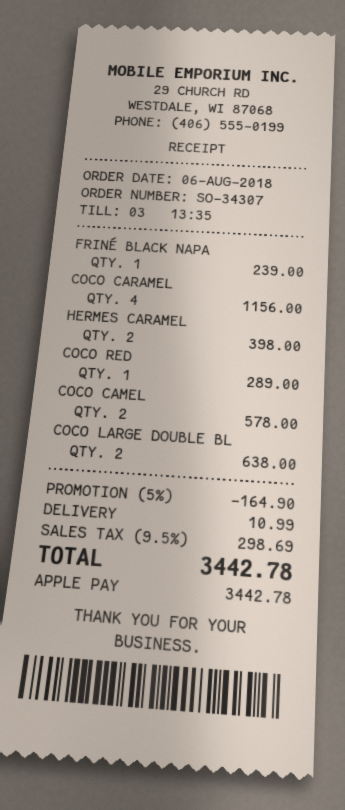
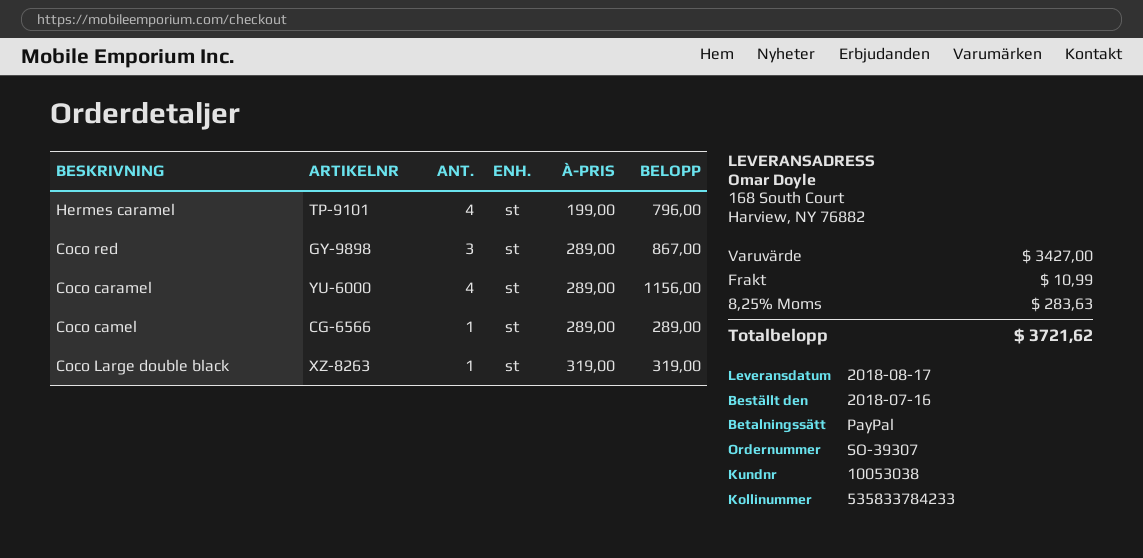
order number: SO-34307 -> SO-39307
order date: 2018-08-06 -> 2018-07-16
payment method: Apple Pay -> PayPal
FRINÉ BLACK NAPA: 1 for 239.00 -> none
HERMES CARAMEL: 2 for 398.00 -> 4 for 796.00
COCO RED: 1 for 289.00 -> 3 for 867.00
COCO CAMEL: 2 for 578.00 -> 1 for 289.00
COCO LARGE DOUBLE BL: 2 for 638.00 -> 1 for 319.00
discount: 5% = 164.90 -> none
tax: 9.5% = 298.69 -> 8.25% = 283.63
total: 3442.78 -> 3721.62

